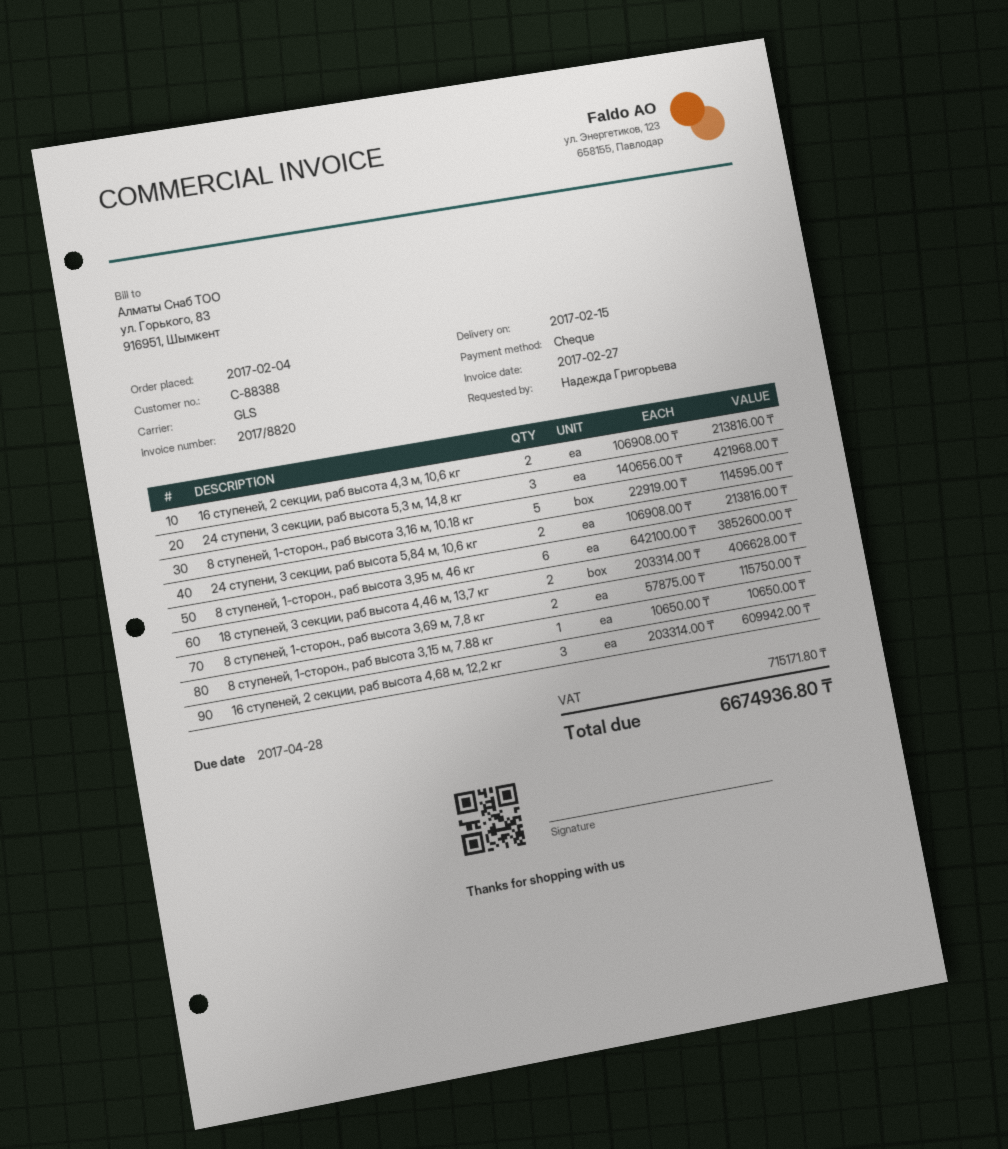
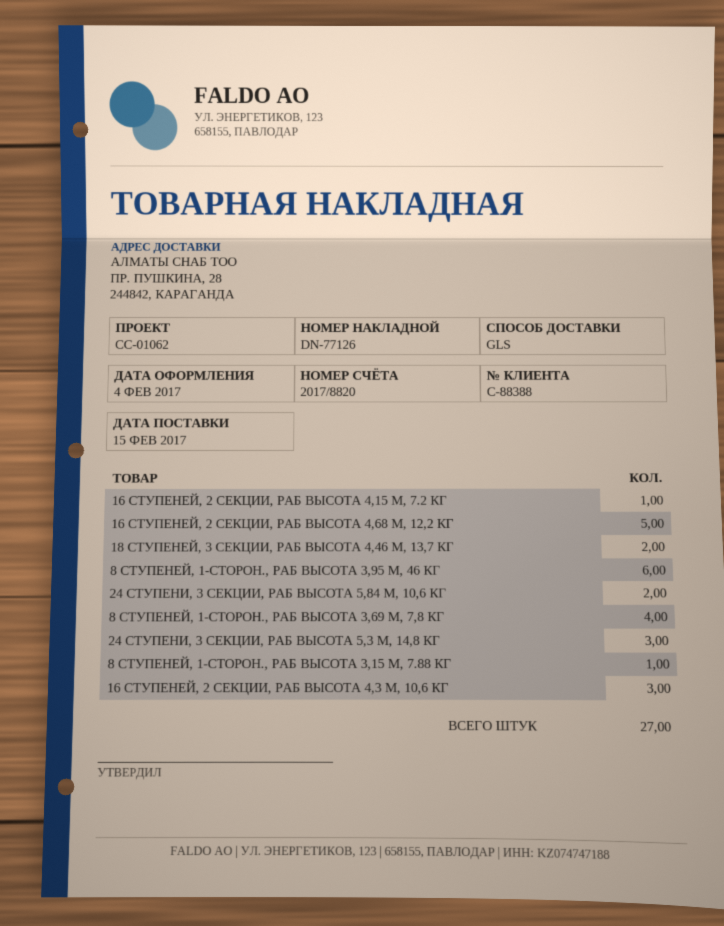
16 ступеней, 2 секции, раб высота 4,3 м, 10,6 кг: 2 -> 3
8 ступеней, 1-сторон., раб высота 3,16 м, 10.18 кг: 5 -> none
8 ступеней, 1-сторон., раб высота 3,69 м, 7,8 кг: 2 -> 4
16 ступеней, 2 секции, раб высота 4,68 м, 12,2 кг: 3 -> 5
16 СТУПЕНЕЙ, 2 СЕКЦИИ, РАБ ВЫСОТА 4,15 М, 7.2 КГ: none -> 1

